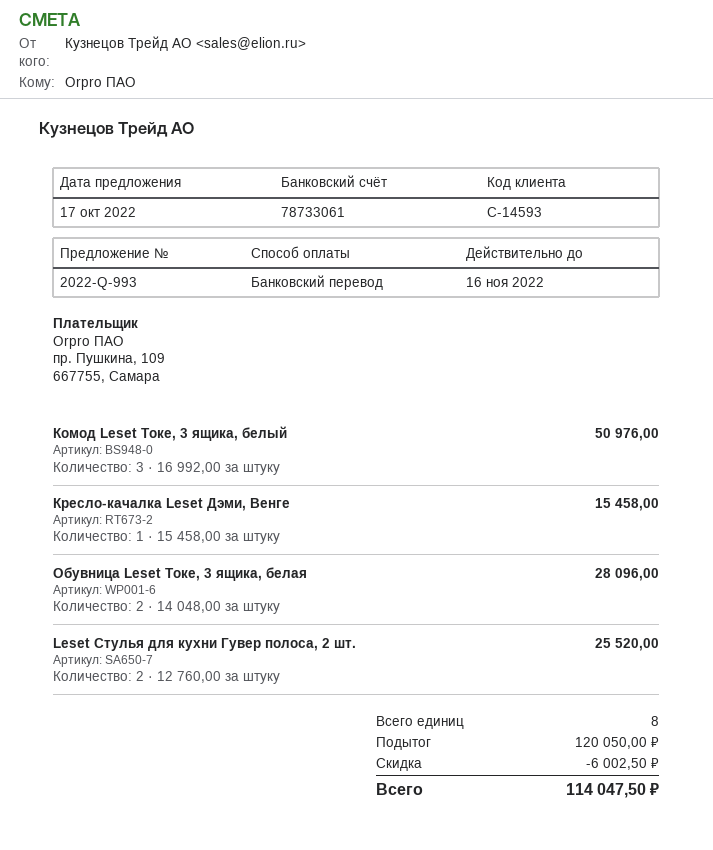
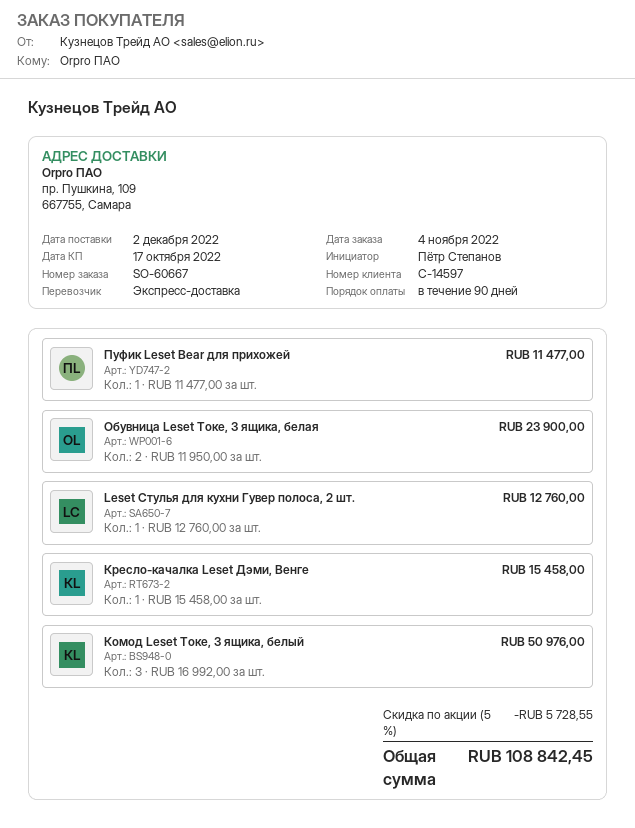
customer number: C-14593 -> C-14597
Обувница Leset Токе, 3 ящика, белая: 2 x 14048.00 = 28096.00 -> 2 x 11950.00 = 23900.00
Leset Стулья для кухни Гувер полоса, 2 шт.: 2 x 12760.00 = 25520.00 -> 1 x 12760.00 = 12760.00
Пуфик Leset Bear для прихожей: none -> 1 x 11477.00 = 11477.00
discount: 6002.50 -> 5728.55
total: 114047.50 -> 108842.45

